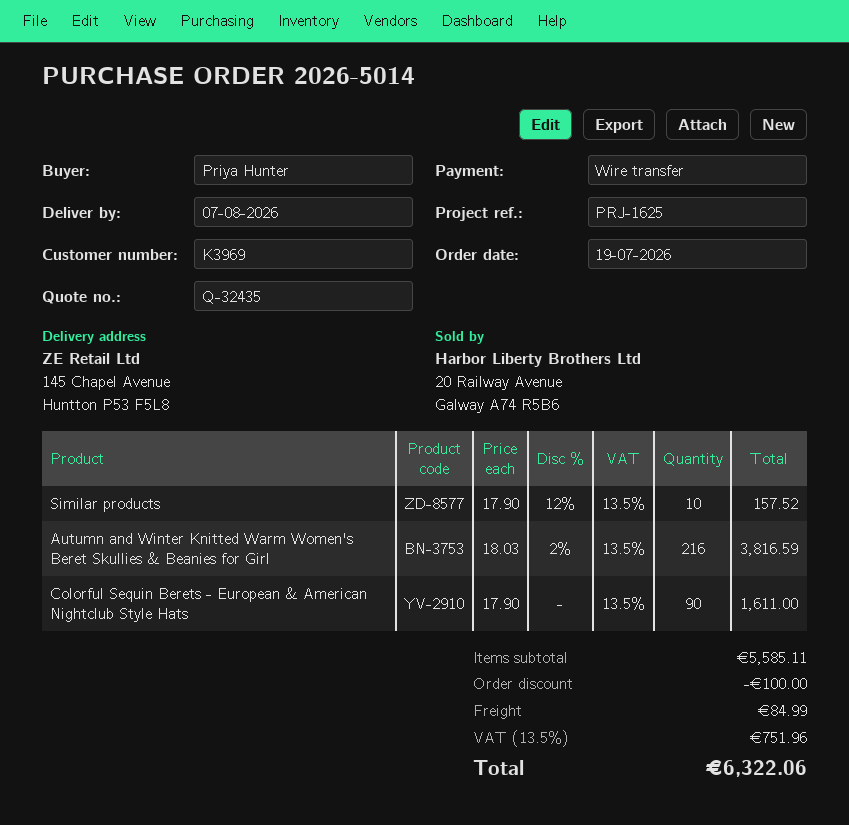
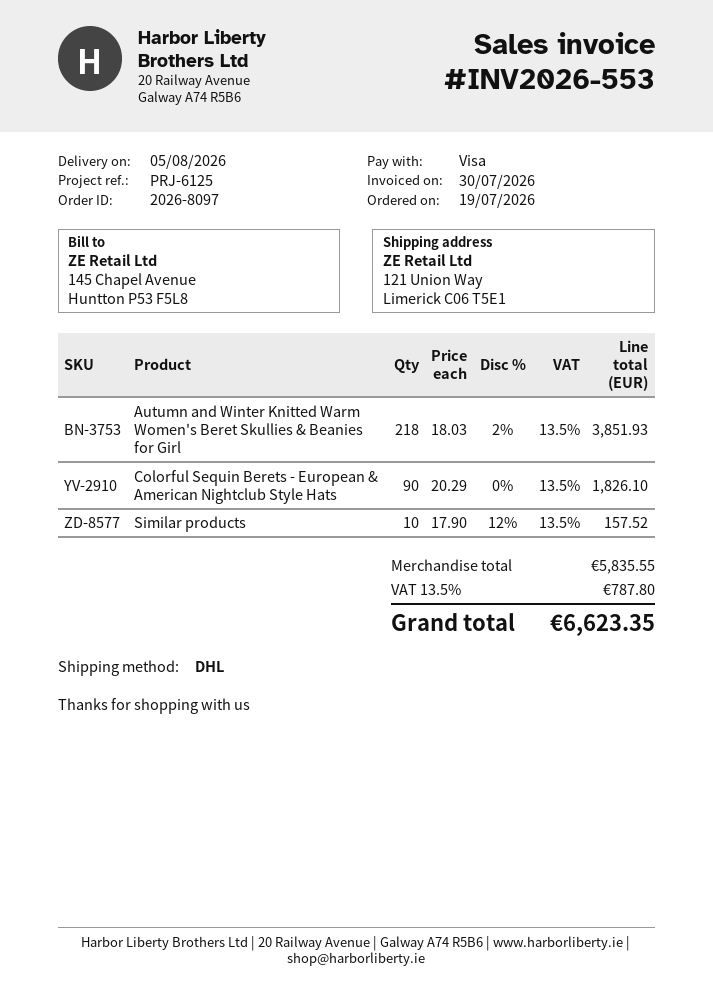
order number: 2026-5014 -> 2026-8097
delivery date: 2026-08-07 -> 2026-08-05
reference: PRJ-1625 -> PRJ-6125
payment method: bank transfer -> Visa
ship to: 145 Chapel Avenue, Huntton P53 F5L8 -> 121 Union Way, Limerick C06 T5E1
Autumn and Winter Knitted Warm Women's Beret Skullies & Beanies for Girl: 216 x 18.03 - 2% = 3816.59 -> 218 x 18.03 - 2% = 3851.93
Colorful Sequin Berets - European & American Nightclub Style Hats: 90 x 17.90 = 1611.00 -> 90 x 20.29 = 1826.10
subtotal: 5585.11 -> 5835.55
discount: 100.00 -> none
shipping: 84.99 -> none
tax: 13.5% = 751.96 -> 13.5% = 787.80
total: 6322.06 -> 6623.35

